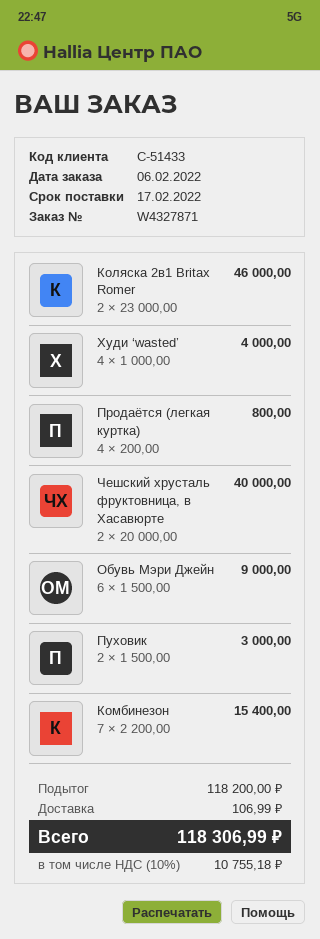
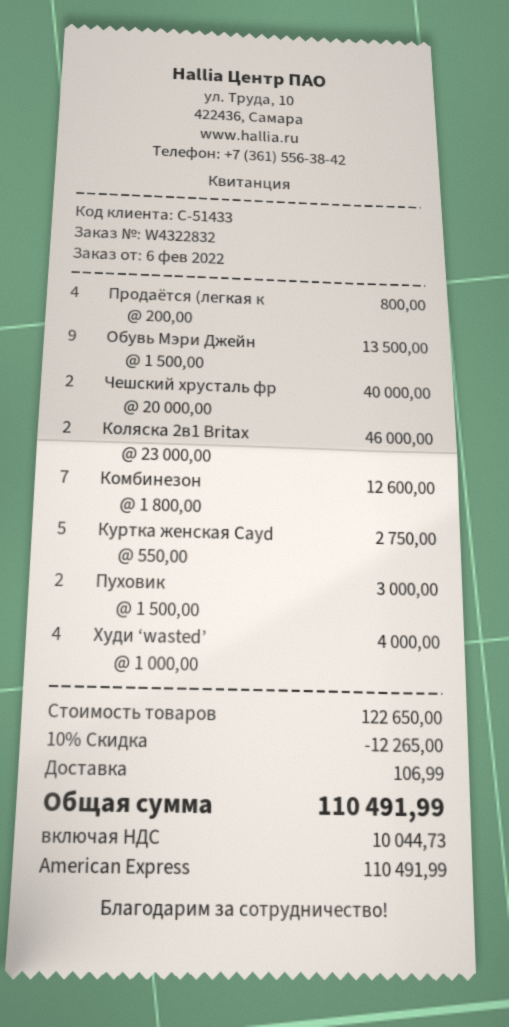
order number: W4327871 -> W4322832
Обувь Мэри Джейн: 6 x 1500.00 = 9000.00 -> 9 x 1500.00 = 13500.00
Комбинезон: 7 x 2200.00 = 15400.00 -> 7 x 1800.00 = 12600.00
Куртка женская Cayd: none -> 5 x 550.00 = 2750.00
subtotal: 118200.00 -> 122650.00
discount: none -> 10% = 12265.00
tax: 10755.18 -> 10044.73
total: 118306.99 -> 110491.99

